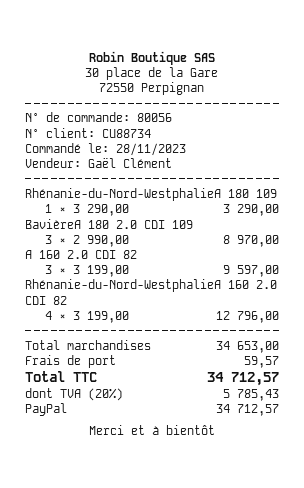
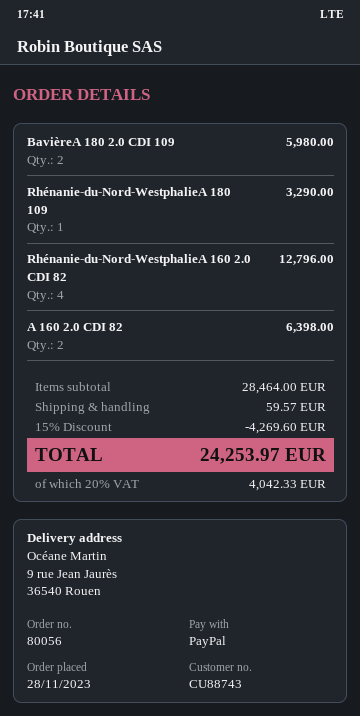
customer number: CU88734 -> CU88743
BavièreA 180 2.0 CDI 109: 3 for 8970.00 -> 2 for 5980.00
A 160 2.0 CDI 82: 3 for 9597.00 -> 2 for 6398.00
subtotal: 34653.00 -> 28464.00
discount: none -> 15% = 4269.60
tax: 20% = 5785.43 -> 20% = 4042.33
total: 34712.57 -> 24253.97

